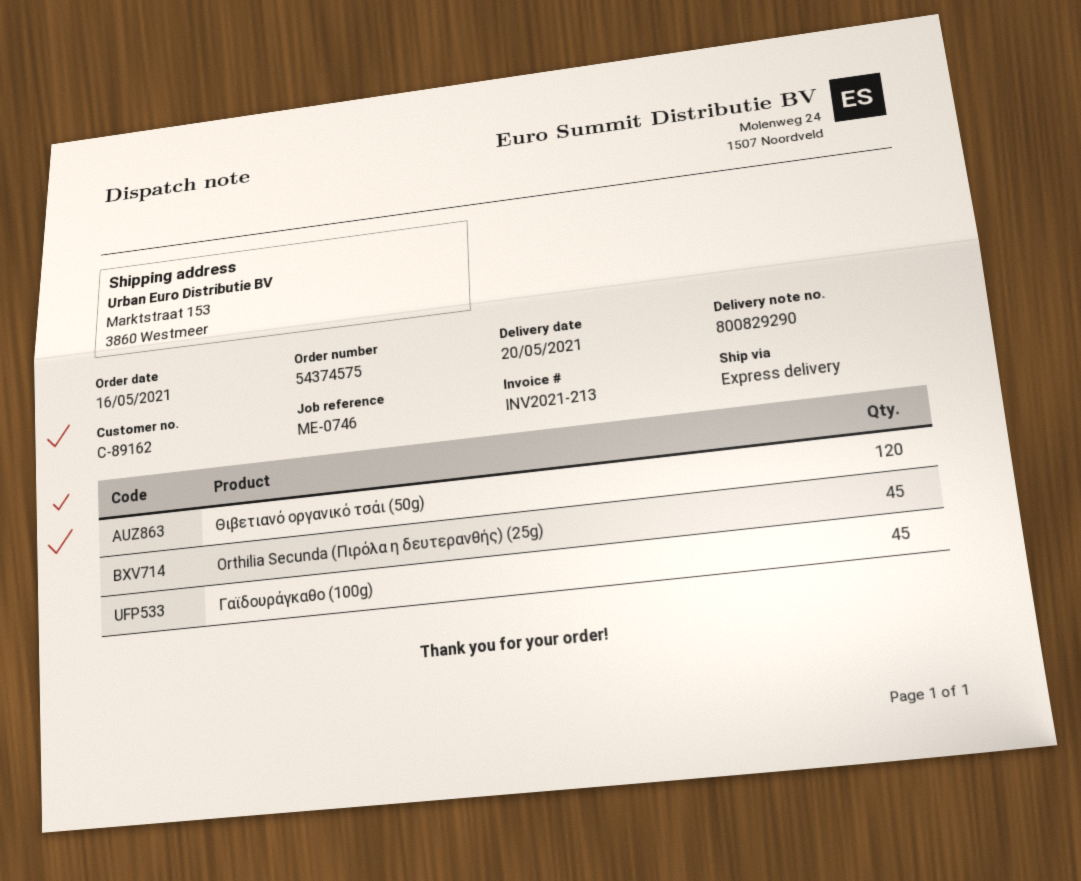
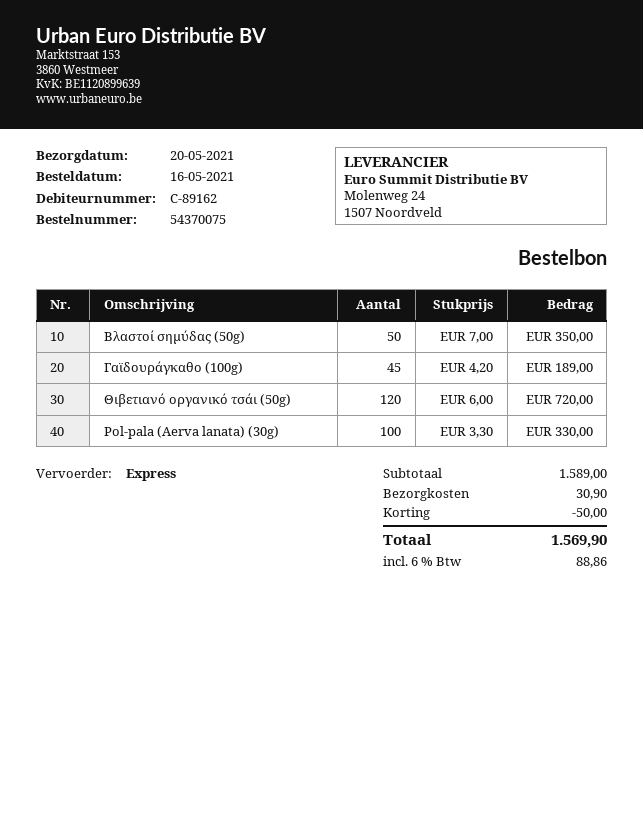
order number: 54374575 -> 54370075
Orthilia Secunda (Πιρόλα η δευτερανθής) (25g): 45 -> none
Βλαστοί σημύδας (50g): none -> 50
Pol-pala (Aerva lanata) (30g): none -> 100

